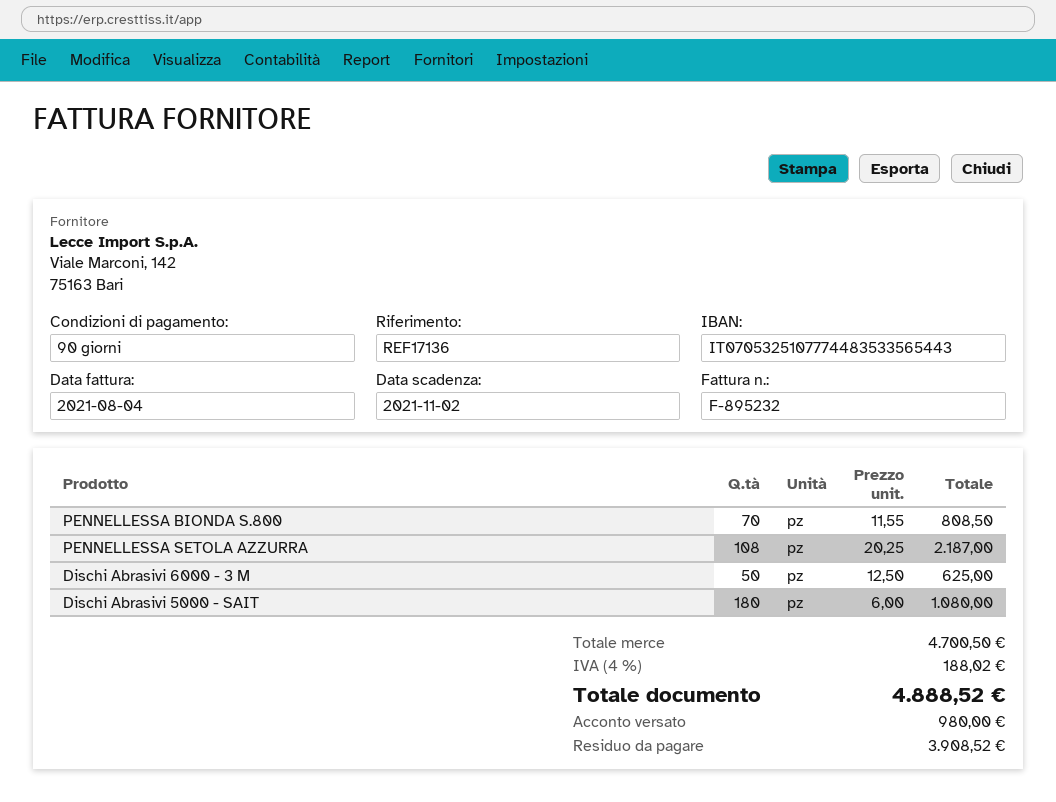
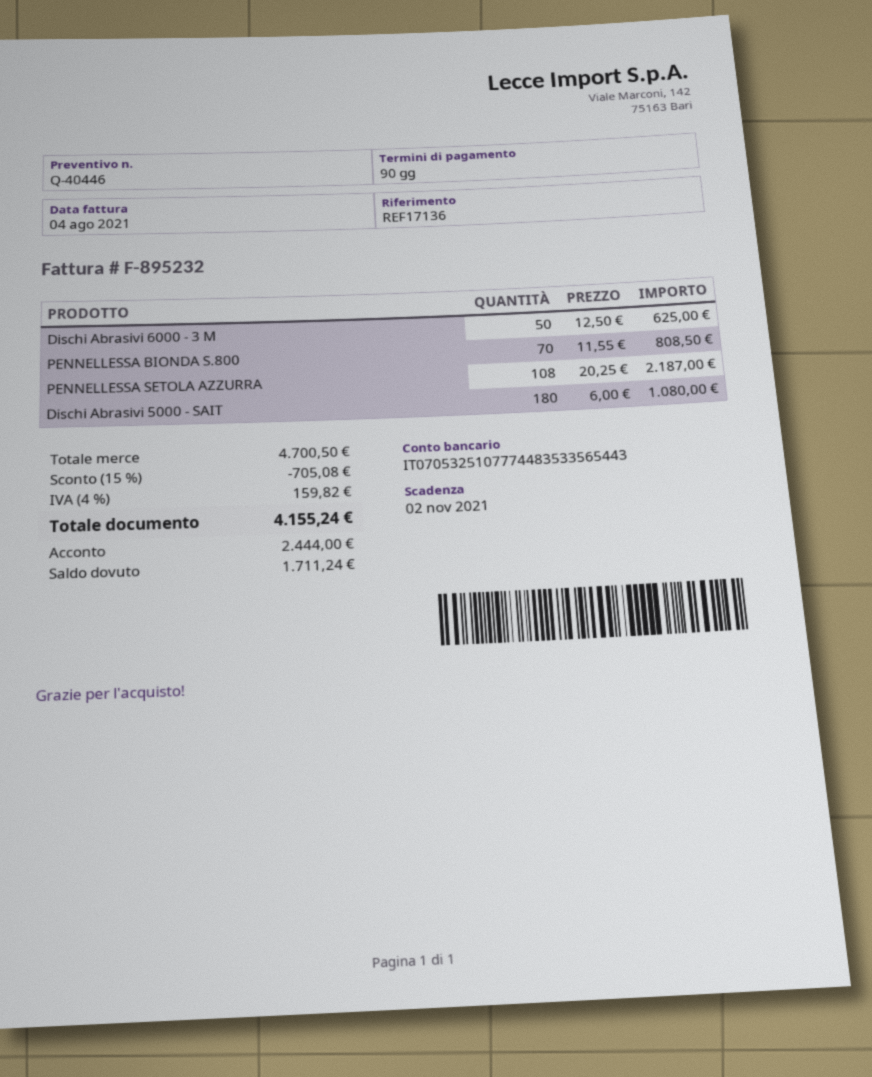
discount: none -> 15% = 705.08
tax: 4% = 188.02 -> 4% = 159.82
total: 4888.52 -> 4155.24
deposit: 980.00 -> 2444.00
balance: 3908.52 -> 1711.24

